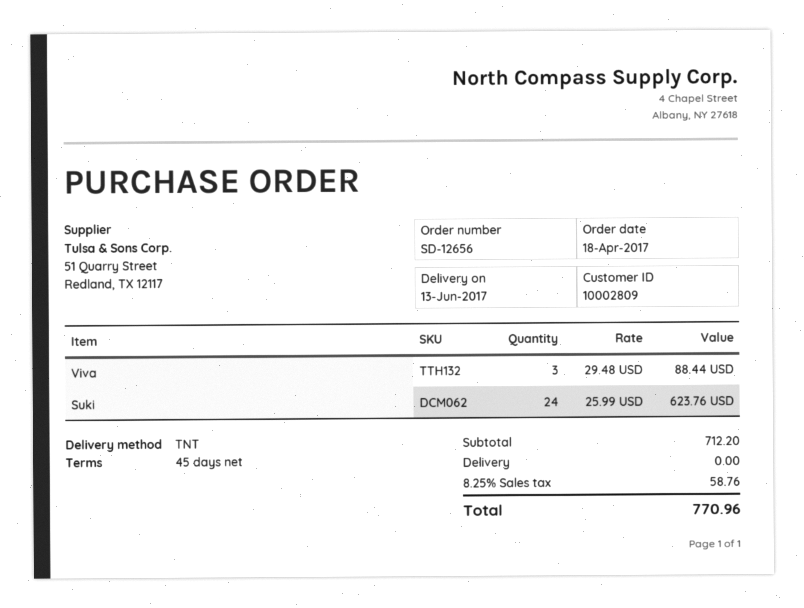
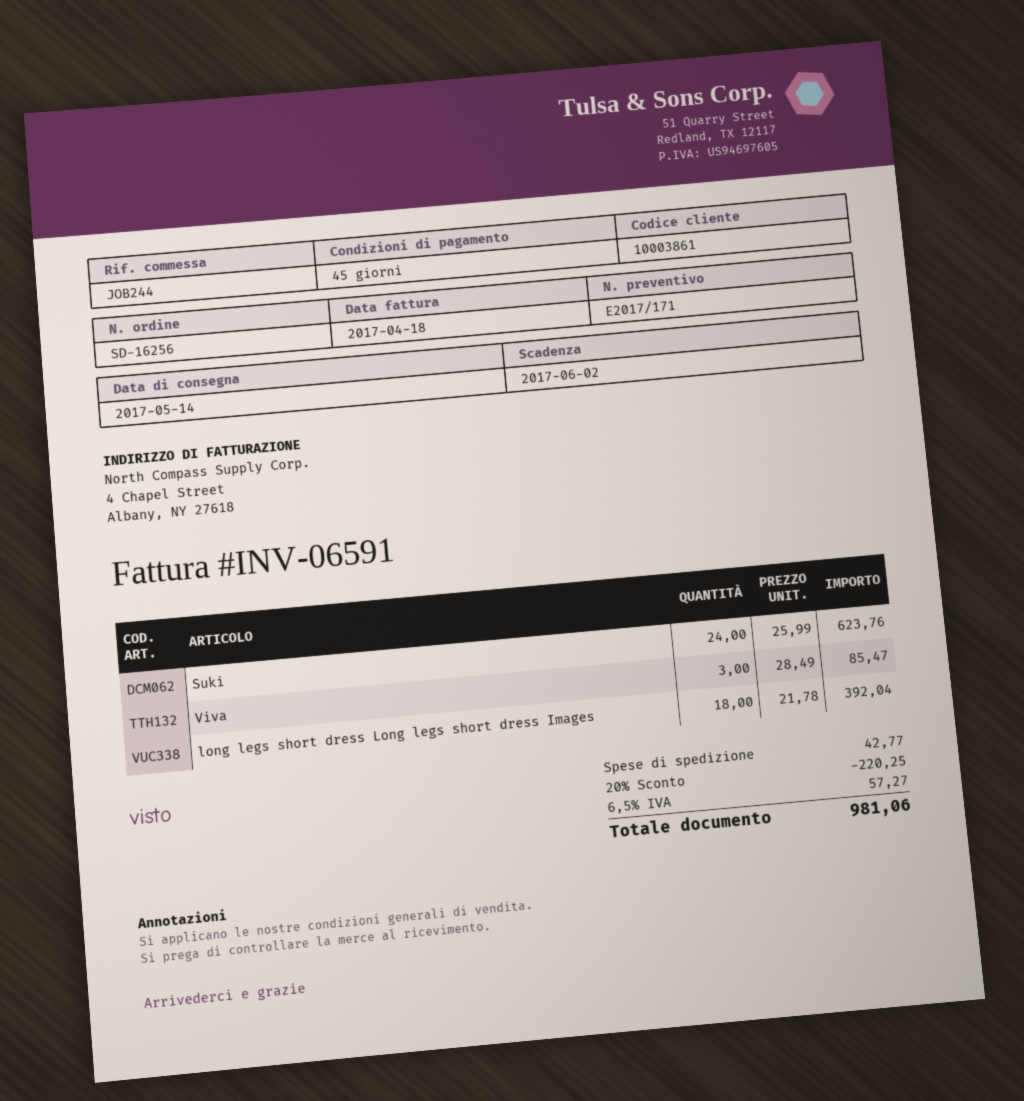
order number: SD-12656 -> SD-16256
delivery date: 2017-06-13 -> 2017-05-14
customer number: 10002809 -> 10003861
Viva: 3 x 29.48 = 88.44 -> 3 x 28.49 = 85.47
long legs short dress Long legs short dress Images: none -> 18 x 21.78 = 392.04
discount: none -> 20% = 220.25
shipping: 0.00 -> 42.77
tax: 8.25% = 58.76 -> 6.5% = 57.27
total: 770.96 -> 981.06

